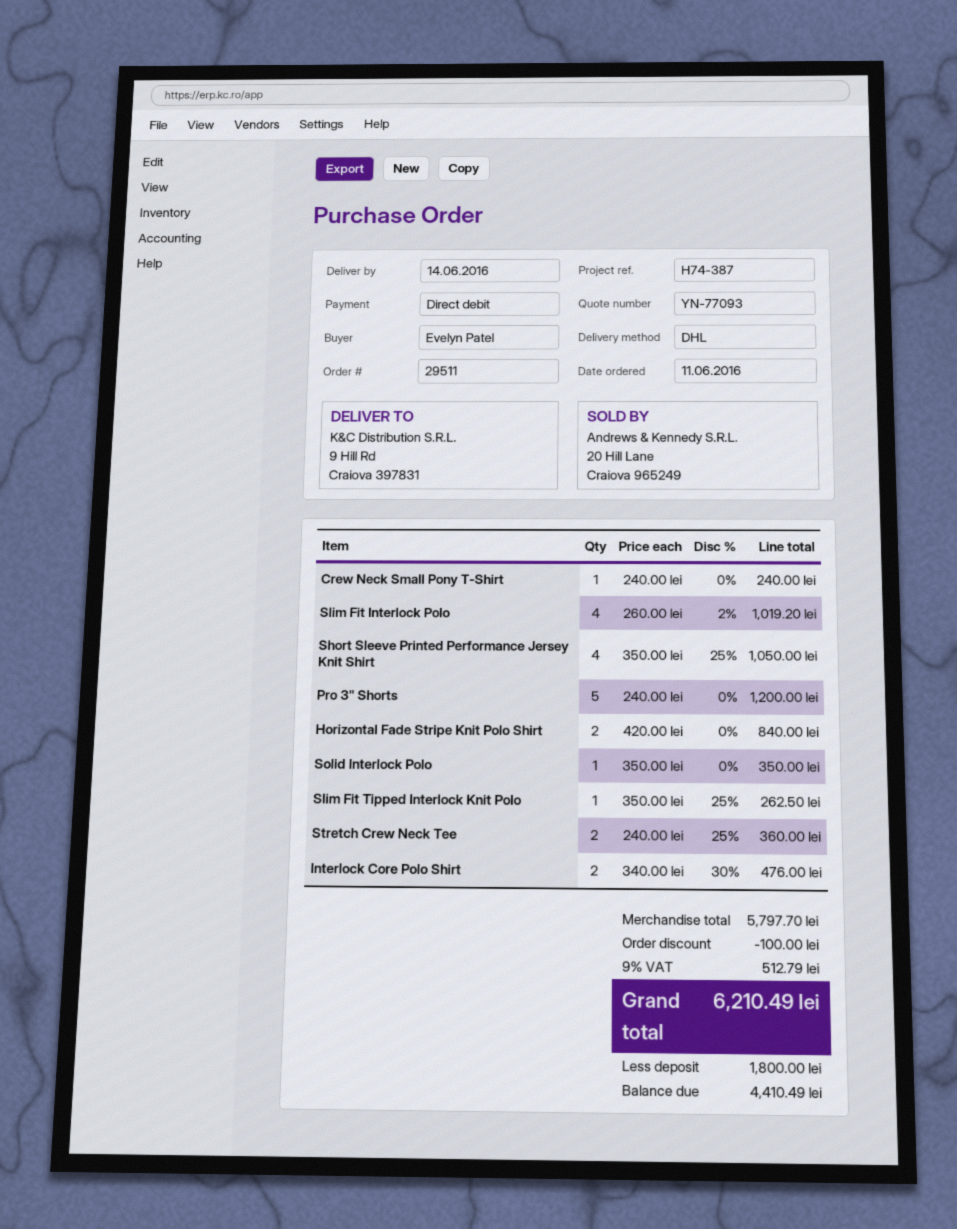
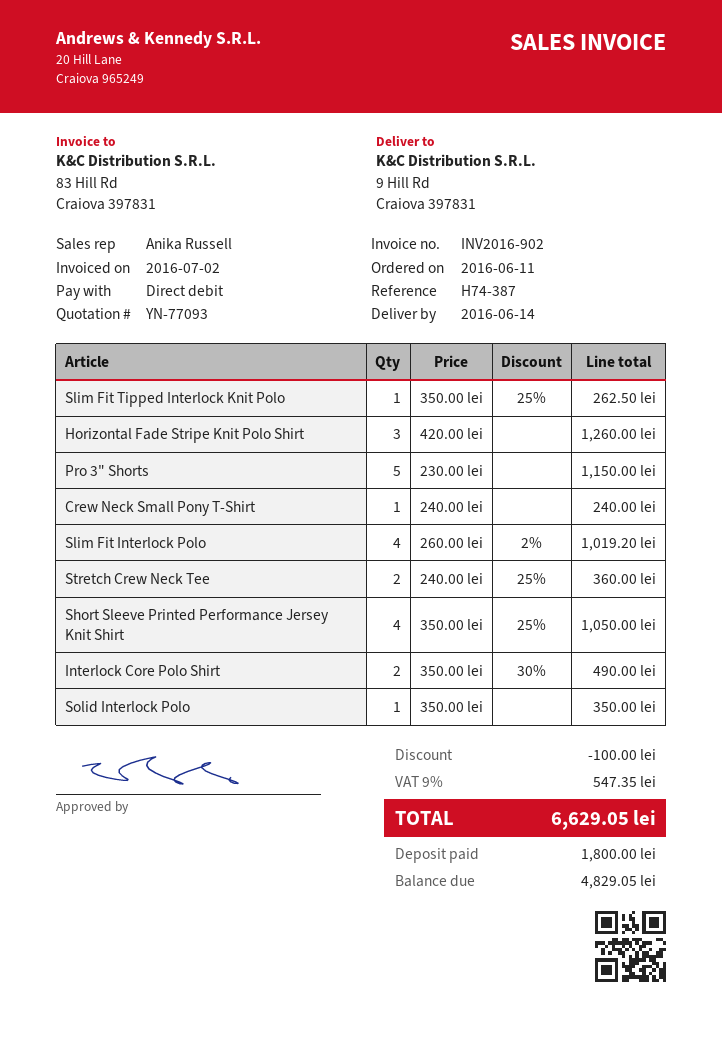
Pro 3" Shorts: 5 x 240.00 = 1200.00 -> 5 x 230.00 = 1150.00
Horizontal Fade Stripe Knit Polo Shirt: 2 x 420.00 = 840.00 -> 3 x 420.00 = 1260.00
Interlock Core Polo Shirt: 2 x 340.00 - 30% = 476.00 -> 2 x 350.00 - 30% = 490.00
tax: 9% = 512.79 -> 9% = 547.35
total: 6210.49 -> 6629.05
balance: 4410.49 -> 4829.05

